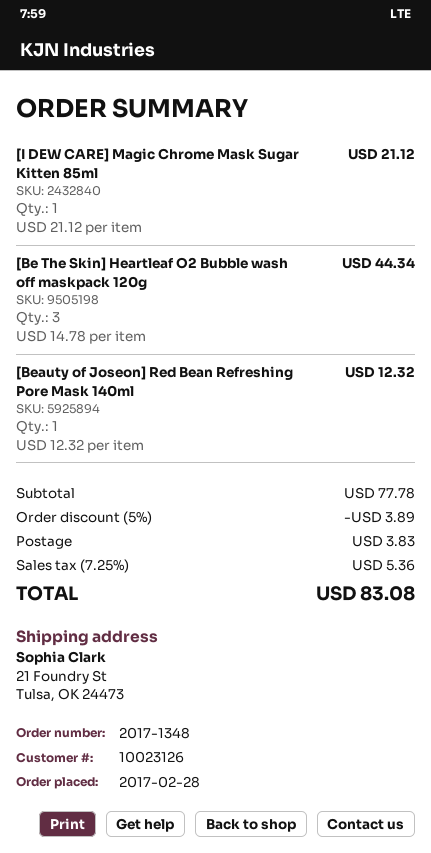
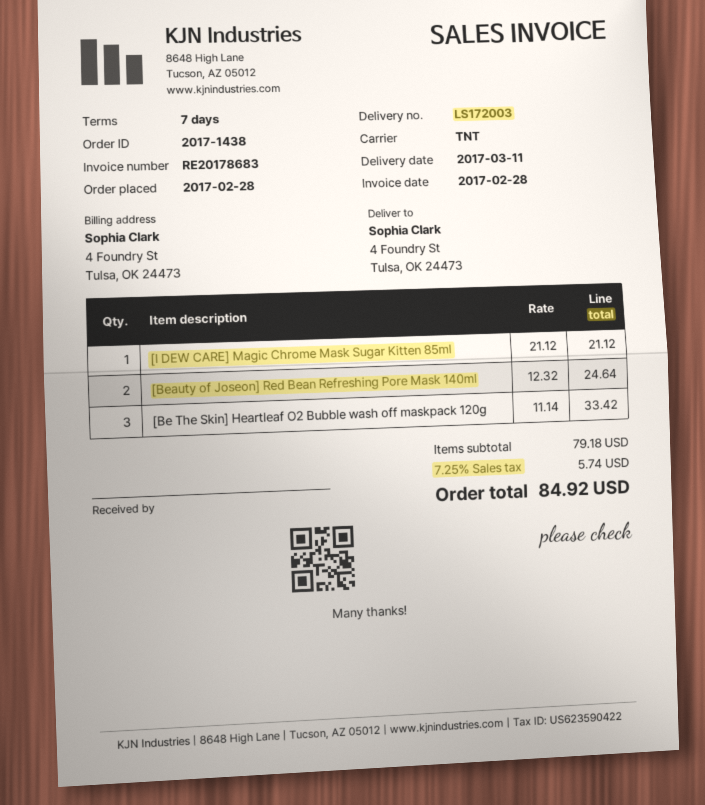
order number: 2017-1348 -> 2017-1438
ship to: 21 Foundry St, Tulsa, OK 24473 -> 4 Foundry St, Tulsa, OK 24473
[Be The Skin] Heartleaf O2 Bubble wash off maskpack 120g: 3 x 14.78 = 44.34 -> 3 x 11.14 = 33.42
[Beauty of Joseon] Red Bean Refreshing Pore Mask 140ml: 1 x 12.32 = 12.32 -> 2 x 12.32 = 24.64
subtotal: 77.78 -> 79.18
discount: 5% = 3.89 -> none
shipping: 3.83 -> none
tax: 7.25% = 5.36 -> 7.25% = 5.74
total: 83.08 -> 84.92

